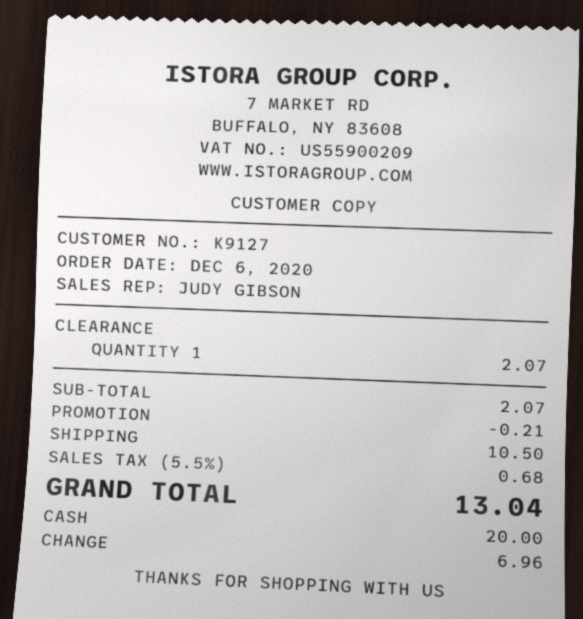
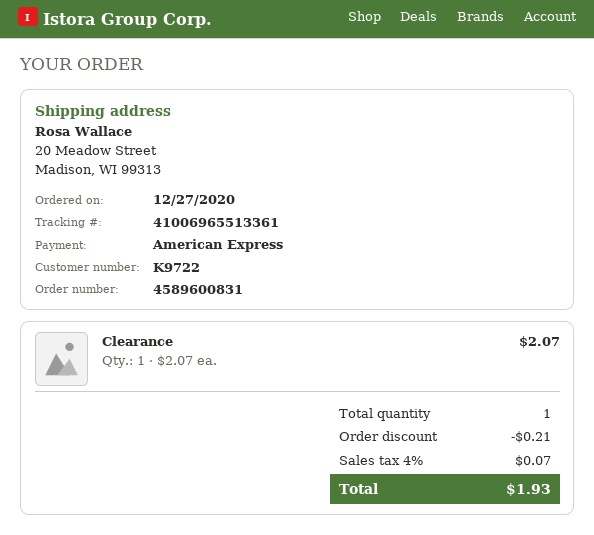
order date: 2020-12-06 -> 2020-12-27
customer number: K9127 -> K9722
payment method: cash -> American Express
shipping: 10.50 -> none
tax: 5.5% = 0.68 -> 4% = 0.07
total: 13.04 -> 1.93

